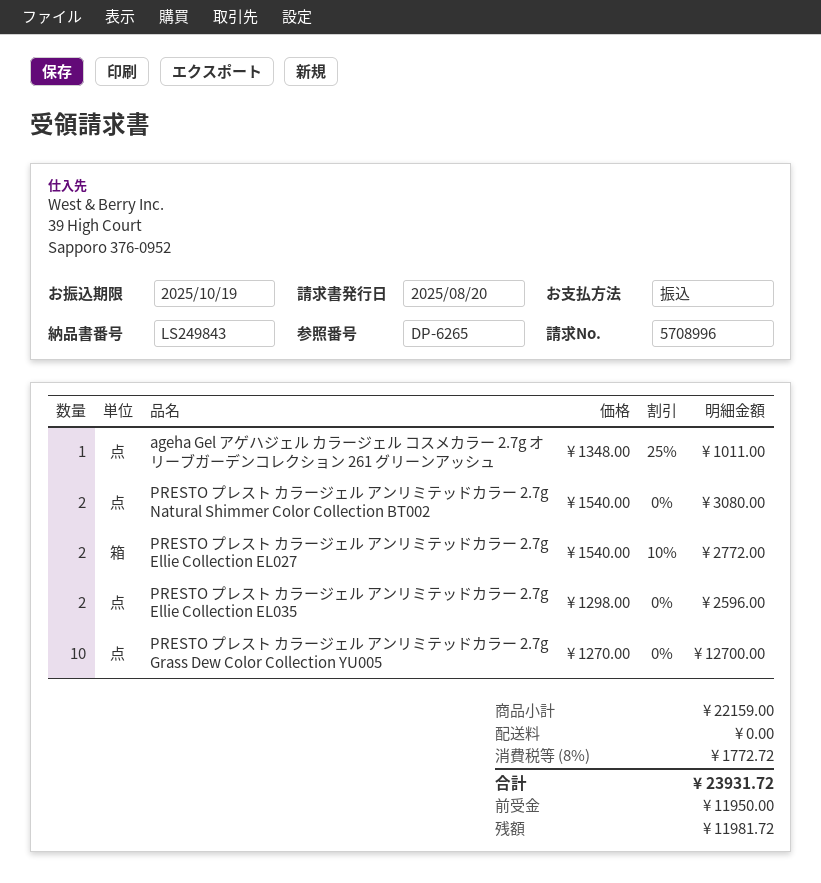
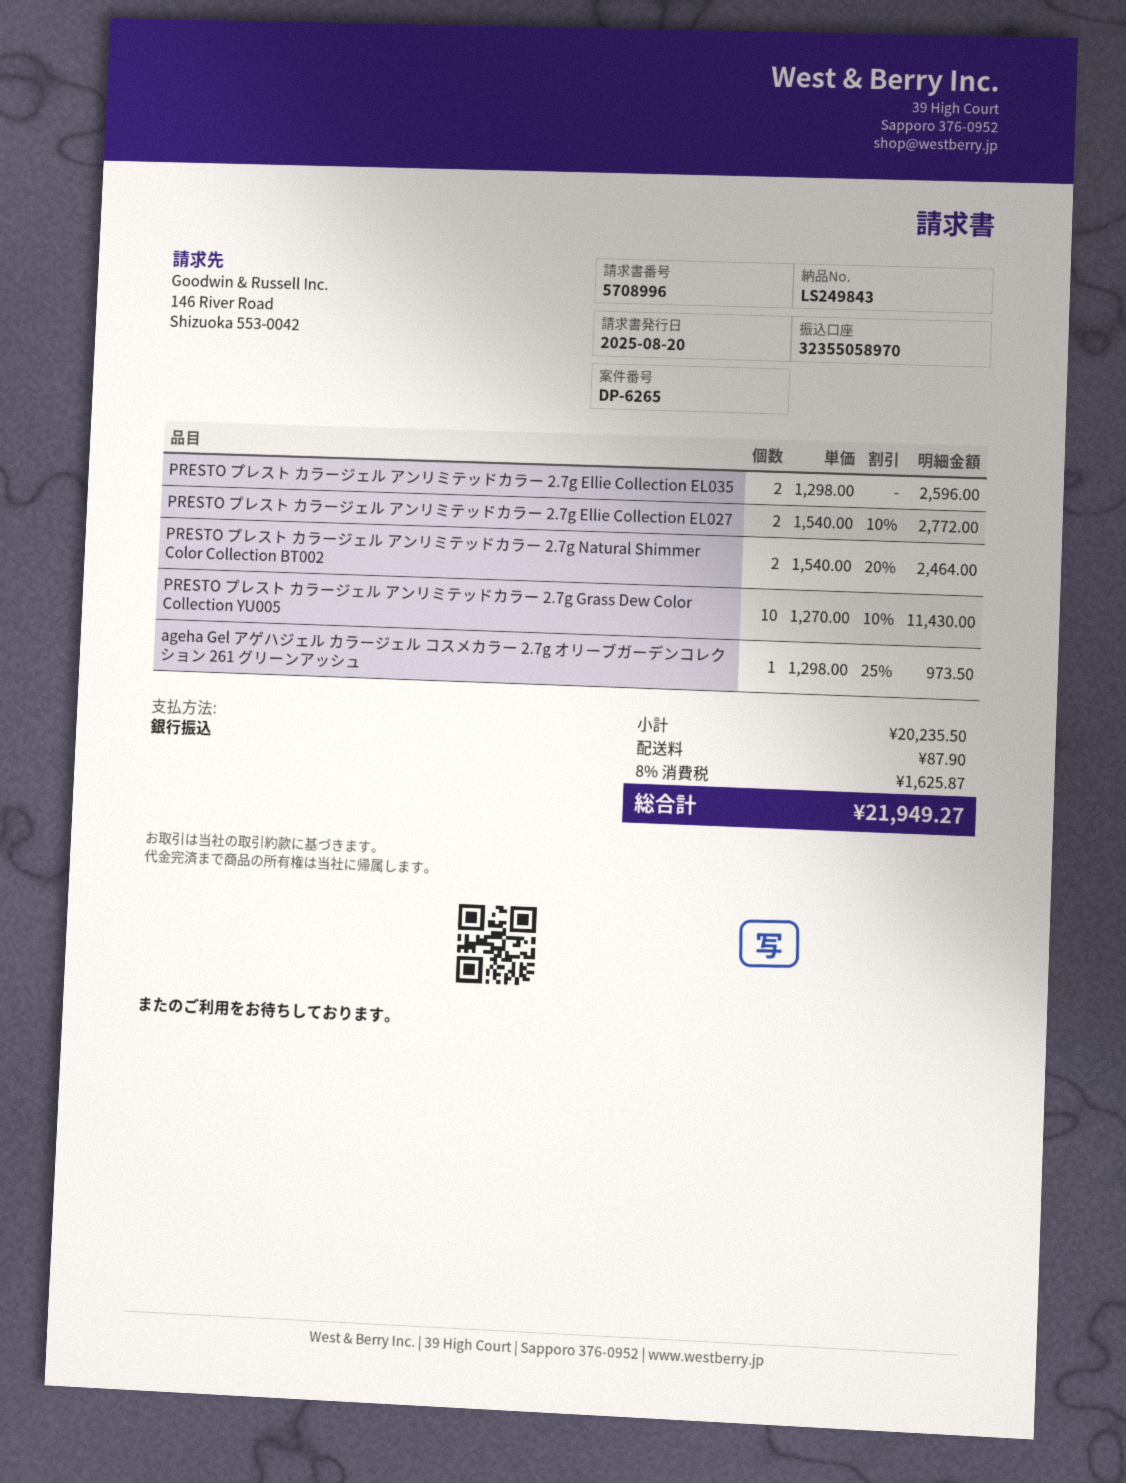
ageha Gel アゲハジェル カラージェル コスメカラー 2.7g オリーブガーデンコレクション 261 グリーンアッシュ: 1 x 1348.00 - 25% = 1011.00 -> 1 x 1298.00 - 25% = 973.50
PRESTO プレスト カラージェル アンリミテッドカラー 2.7g Natural Shimmer Color Collection BT002: 2 x 1540.00 = 3080.00 -> 2 x 1540.00 - 20% = 2464.00
PRESTO プレスト カラージェル アンリミテッドカラー 2.7g Grass Dew Color Collection YU005: 10 x 1270.00 = 12700.00 -> 10 x 1270.00 - 10% = 11430.00
subtotal: 22159.00 -> 20235.50
shipping: 0.00 -> 87.90
tax: 8% = 1772.72 -> 8% = 1625.87
total: 23931.72 -> 21949.27

